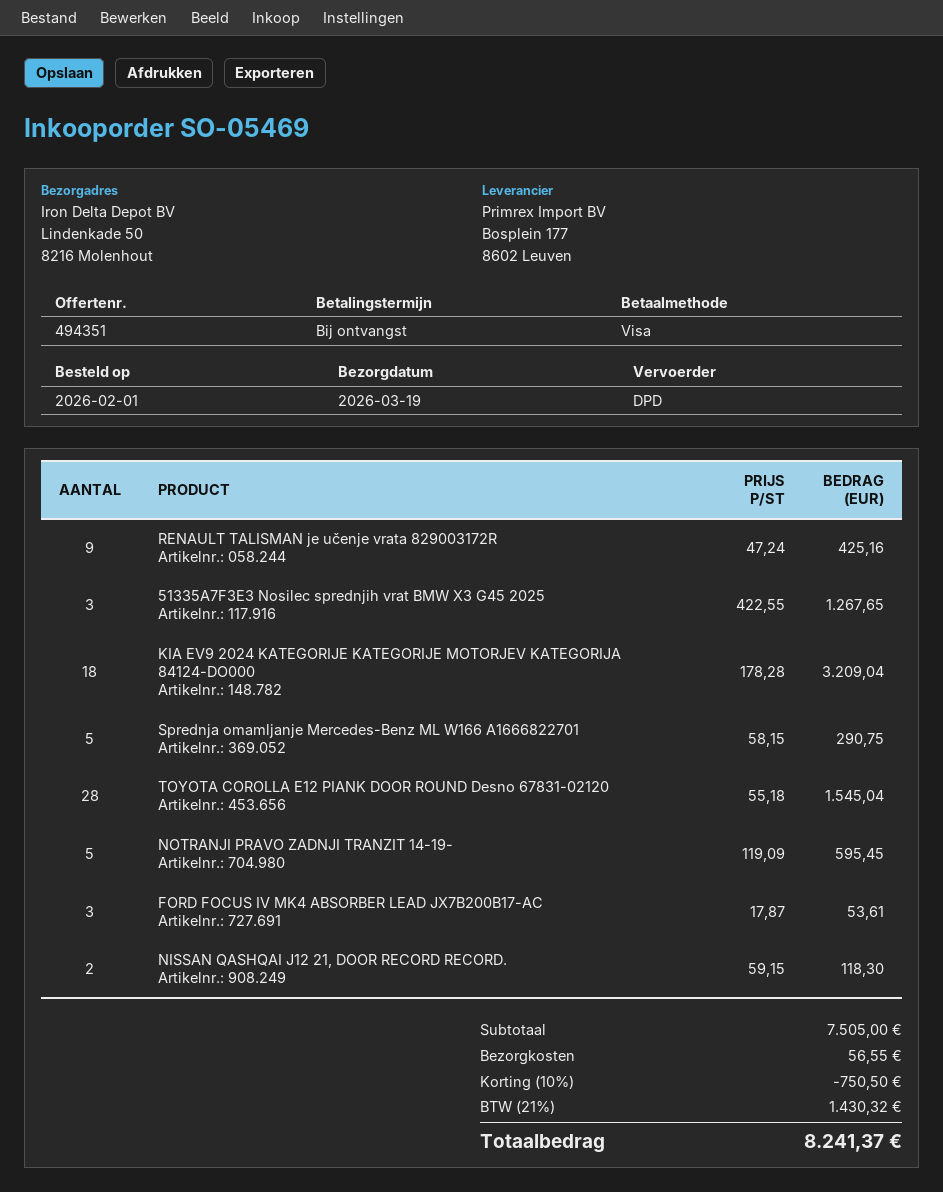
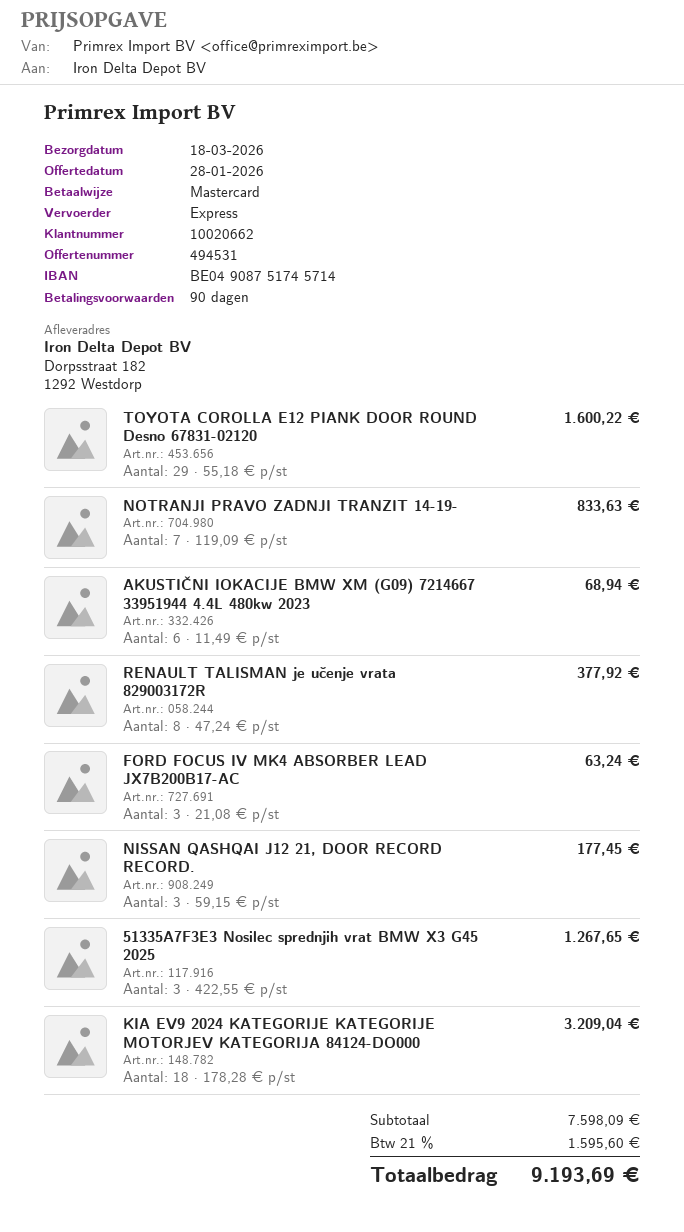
quote number: 494351 -> 494531
delivery date: 2026-03-19 -> 2026-03-18
payment terms: on receipt -> 90 days
payment method: Visa -> Mastercard
shipping method: DPD -> express
ship to: Lindenkade 50, 8216 Molenhout -> Dorpsstraat 182, 1292 Westdorp
RENAULT TALISMAN je učenje vrata 829003172R: 9 x 47.24 = 425.16 -> 8 x 47.24 = 377.92
Sprednja omamljanje Mercedes-Benz ML W166 A1666822701: 5 x 58.15 = 290.75 -> none
TOYOTA COROLLA E12 PIANK DOOR ROUND Desno 67831-02120: 28 x 55.18 = 1545.04 -> 29 x 55.18 = 1600.22
NOTRANJI PRAVO ZADNJI TRANZIT 14-19-: 5 x 119.09 = 595.45 -> 7 x 119.09 = 833.63
FORD FOCUS IV MK4 ABSORBER LEAD JX7B200B17-AC: 3 x 17.87 = 53.61 -> 3 x 21.08 = 63.24
NISSAN QASHQAI J12 21, DOOR RECORD RECORD.: 2 x 59.15 = 118.30 -> 3 x 59.15 = 177.45
AKUSTIČNI IOKACIJE BMW XM (G09) 7214667 33951944 4.4L 480kw 2023: none -> 6 x 11.49 = 68.94
subtotal: 7505.00 -> 7598.09
discount: 10% = 750.50 -> none
shipping: 56.55 -> none
tax: 21% = 1430.32 -> 21% = 1595.60
total: 8241.37 -> 9193.69

